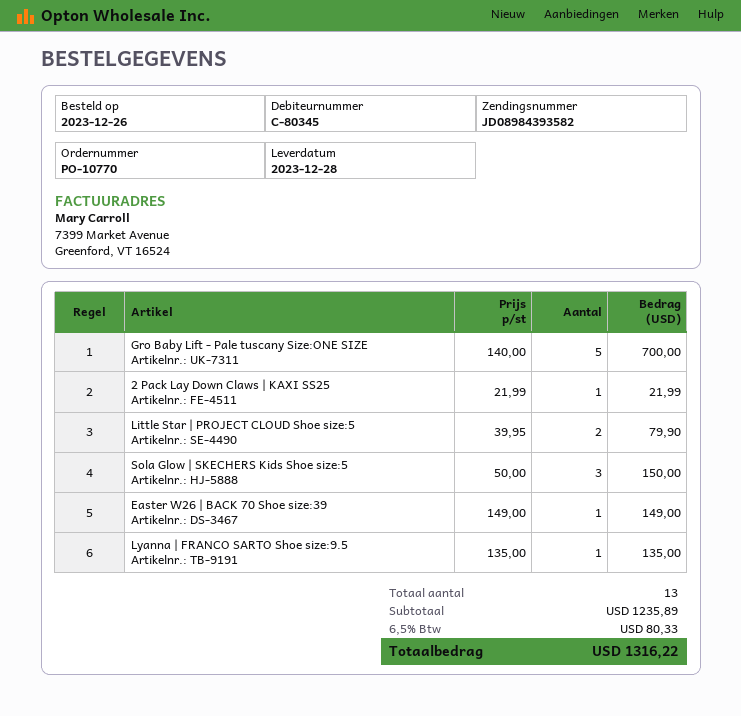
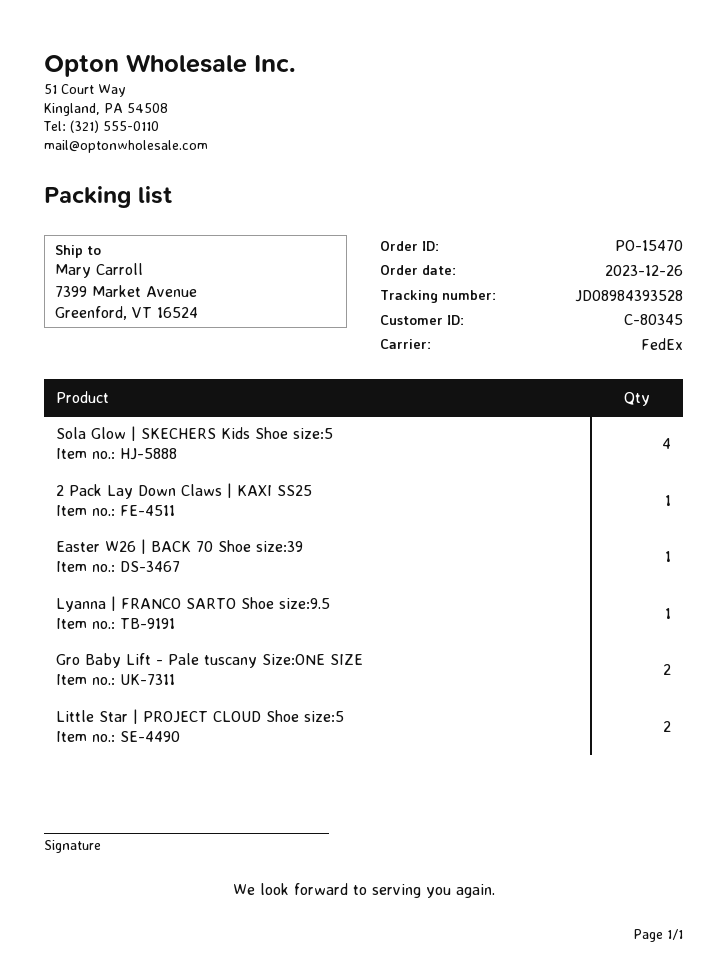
order number: PO-10770 -> PO-15470
tracking number: JD08984393582 -> JD08984393528
Gro Baby Lift - Pale tuscany Size:ONE SIZE: 5 -> 2
Sola Glow | SKECHERS Kids Shoe size:5: 3 -> 4

